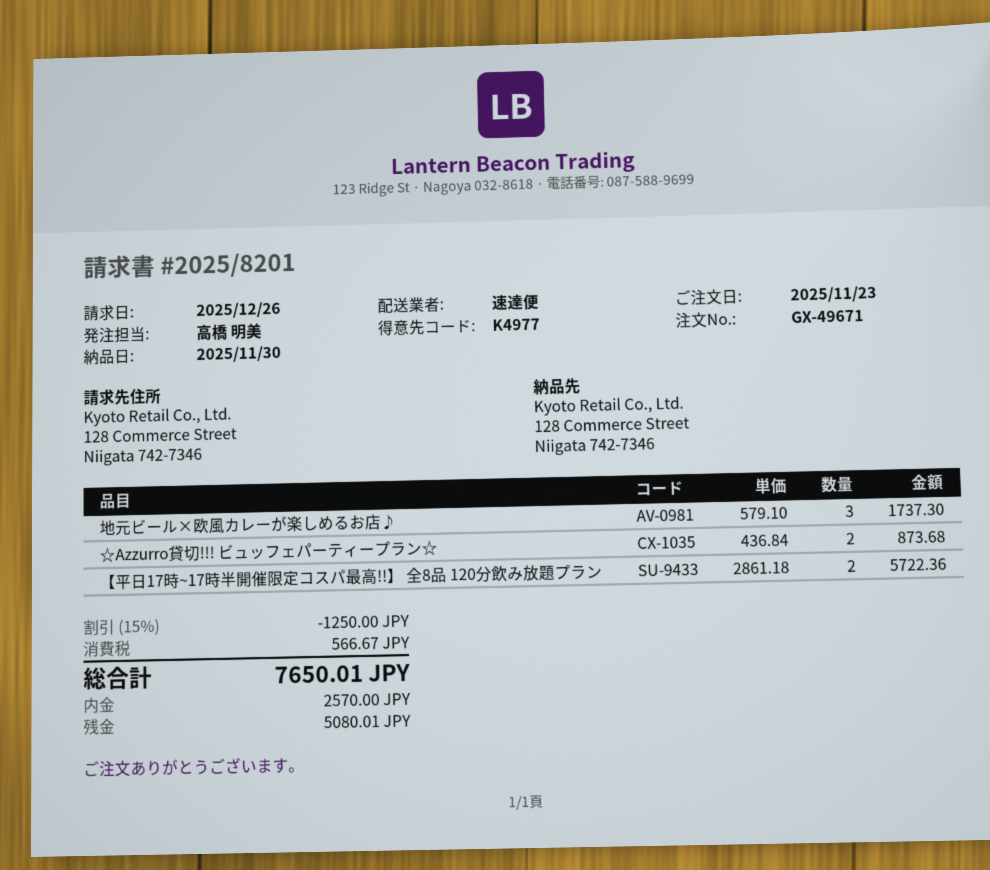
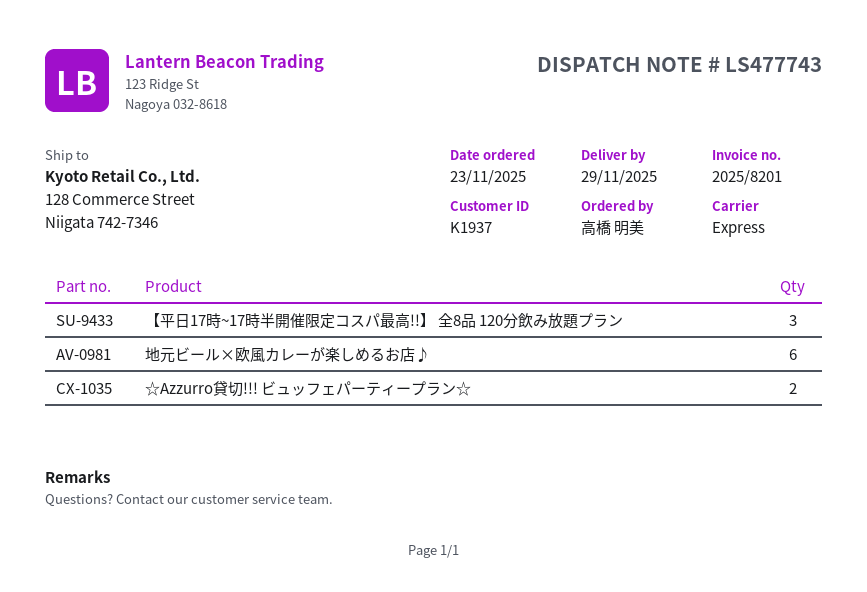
delivery date: 2025-11-30 -> 2025-11-29
customer number: K4977 -> K1937
地元ビール×欧風カレーが楽しめるお店♪: 3 -> 6
【平日17時~17時半開催限定コスパ最高!!】 全8品 120分飲み放題プラン: 2 -> 3

